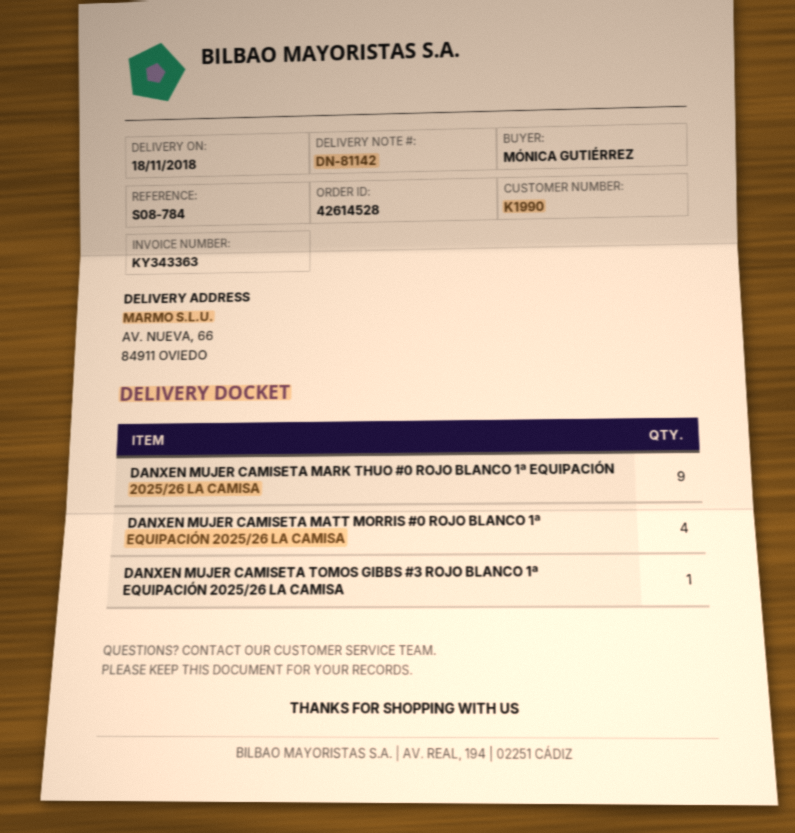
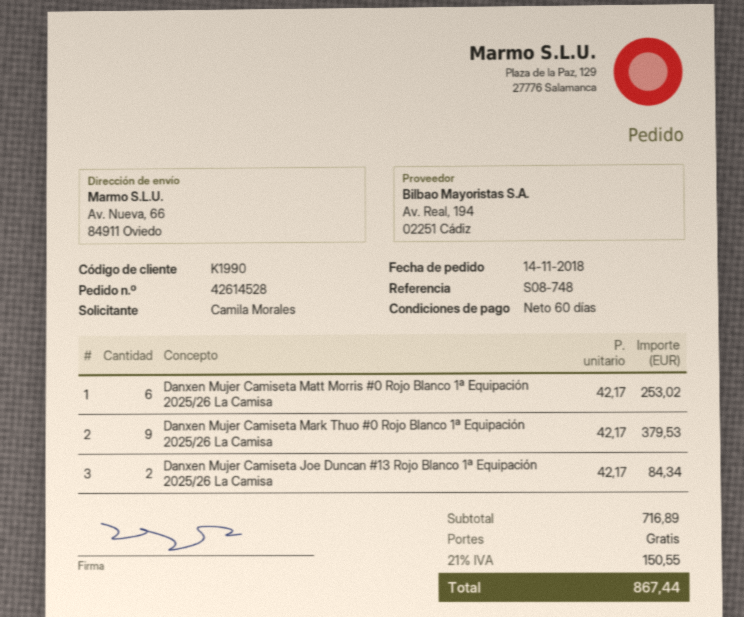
reference: S08-784 -> S08-748
ordered by: MÓNICA GUTIÉRREZ -> Camila Morales
DANXEN MUJER CAMISETA MATT MORRIS #0 ROJO BLANCO 1ª EQUIPACIÓN 2025/26 LA CAMISA: 4 -> 6
DANXEN MUJER CAMISETA TOMOS GIBBS #3 ROJO BLANCO 1ª EQUIPACIÓN 2025/26 LA CAMISA: 1 -> none
Danxen Mujer Camiseta Joe Duncan #13 Rojo Blanco 1ª Equipación 2025/26 La Camisa: none -> 2

